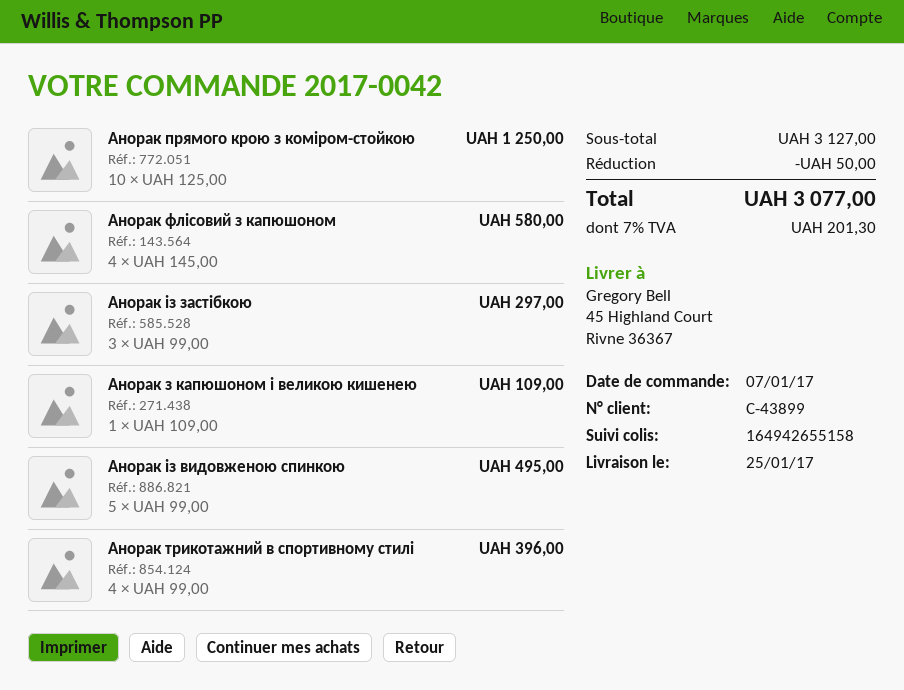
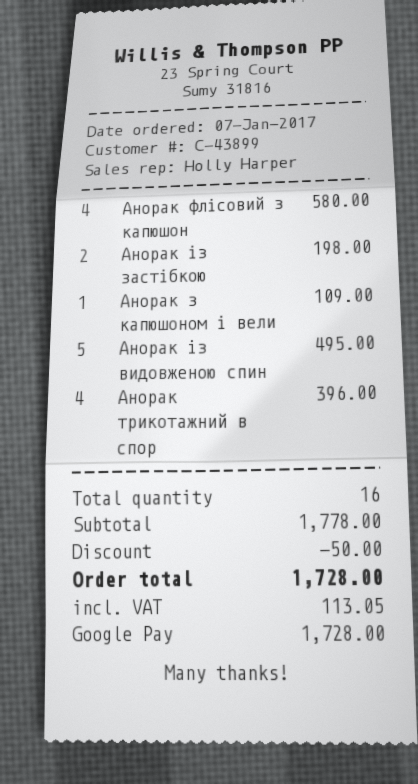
Анорак прямого крою з коміром-стойкою: 10 for 1250.00 -> none
Анорак із застібкою: 3 for 297.00 -> 2 for 198.00
subtotal: 3127.00 -> 1778.00
tax: 201.30 -> 113.05
total: 3077.00 -> 1728.00

